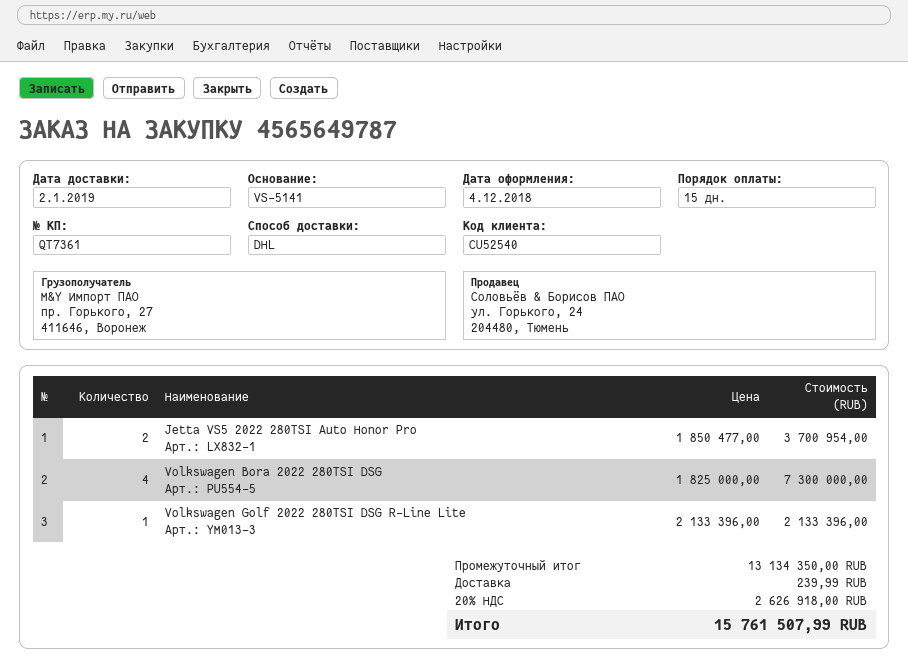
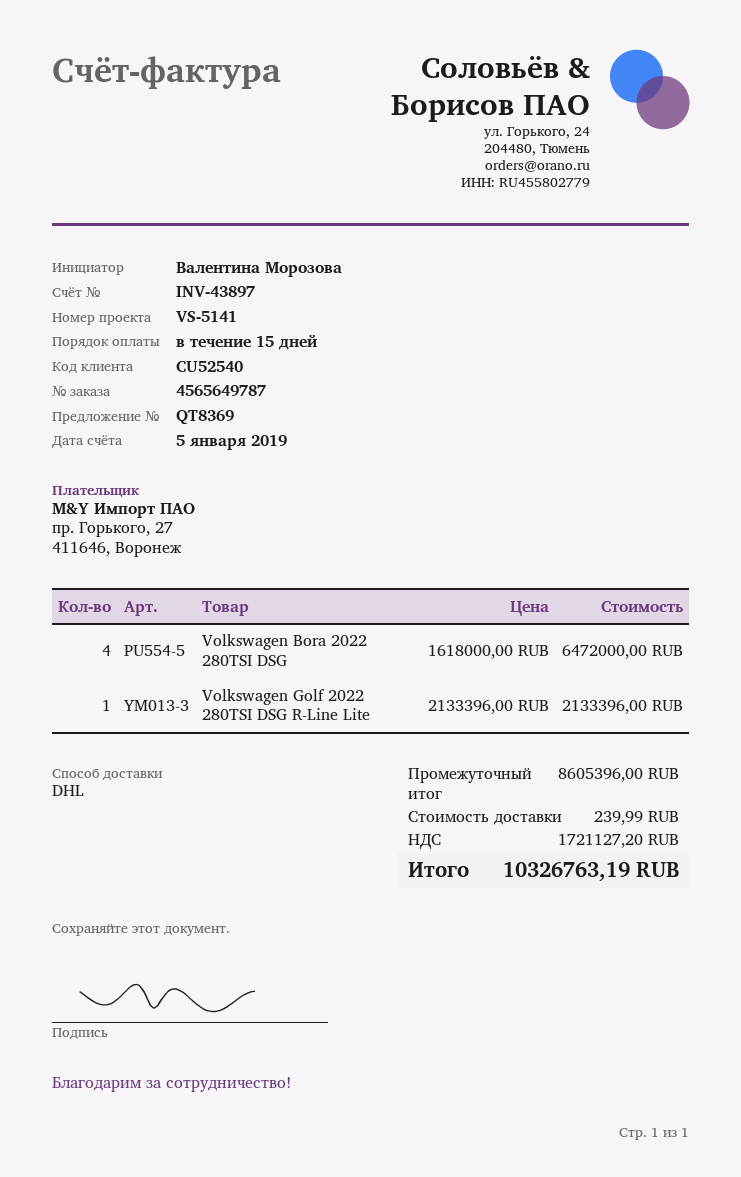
quote number: QT7361 -> QT8369
Jetta VS5 2022 280TSI Auto Honor Pro: 2 x 1850477.00 = 3700954.00 -> none
Volkswagen Bora 2022 280TSI DSG: 4 x 1825000.00 = 7300000.00 -> 4 x 1618000.00 = 6472000.00
subtotal: 13134350.00 -> 8605396.00
tax: 2626918.00 -> 1721127.20
total: 15761507.99 -> 10326763.19

